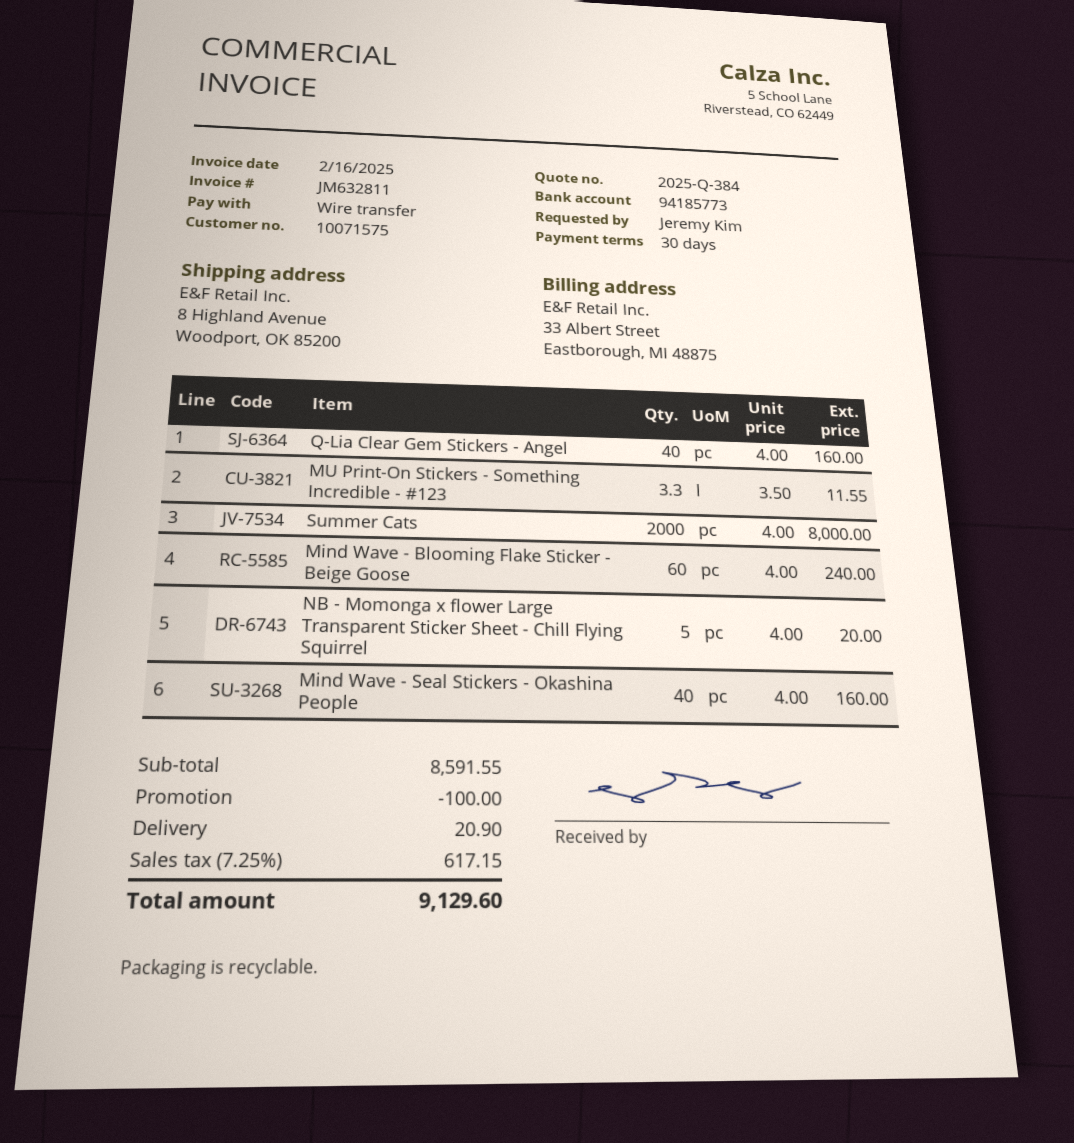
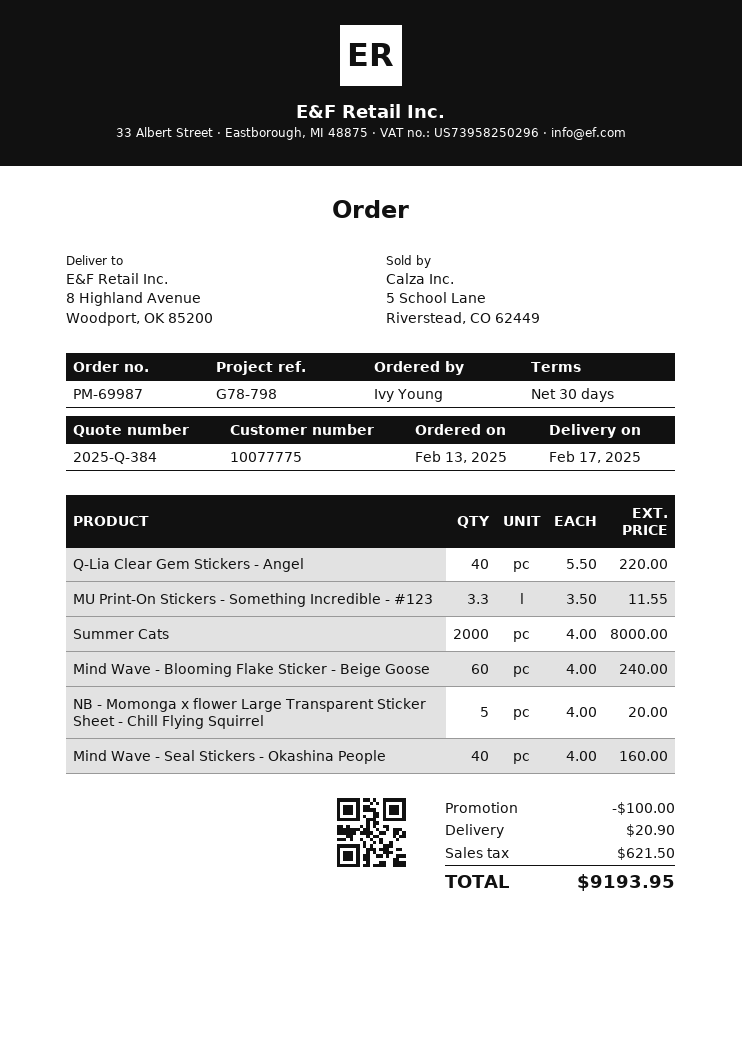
customer number: 10071575 -> 10077775
ordered by: Jeremy Kim -> Ivy Young
Q-Lia Clear Gem Stickers - Angel: 40 x 4.00 = 160.00 -> 40 x 5.50 = 220.00
tax: 617.15 -> 621.50
total: 9129.60 -> 9193.95

